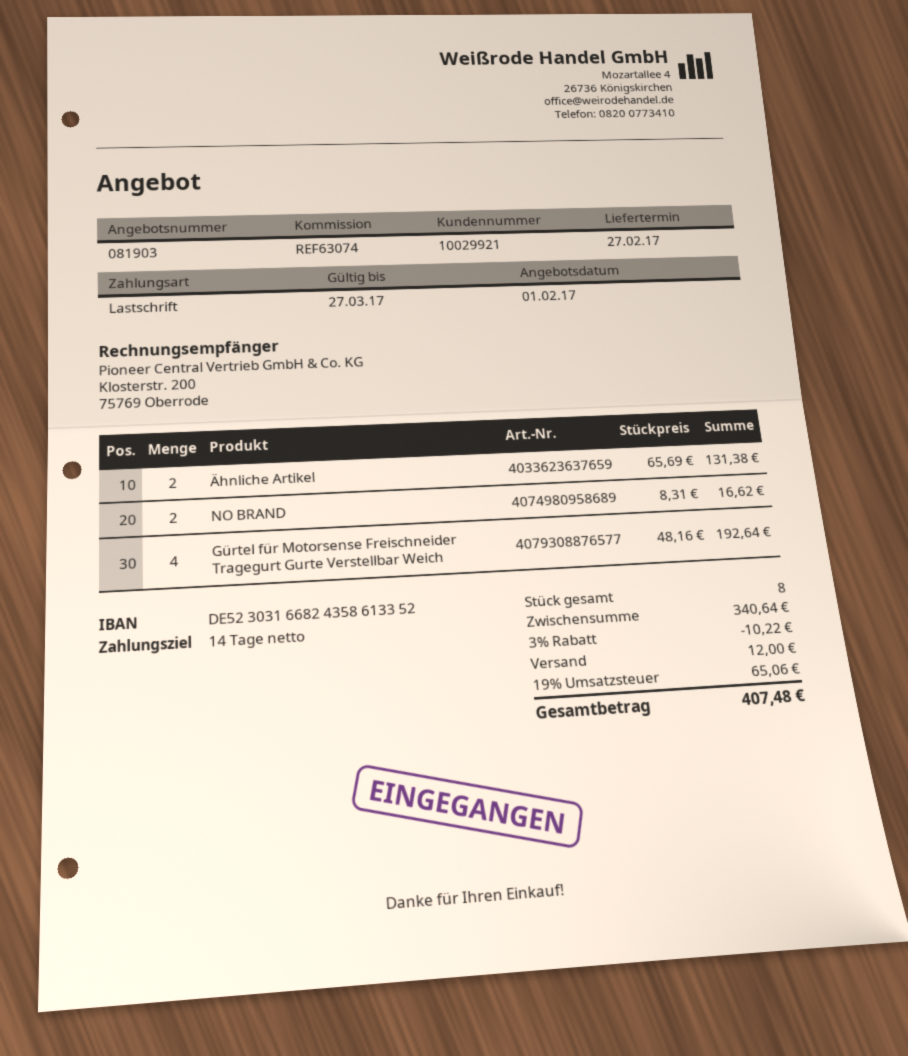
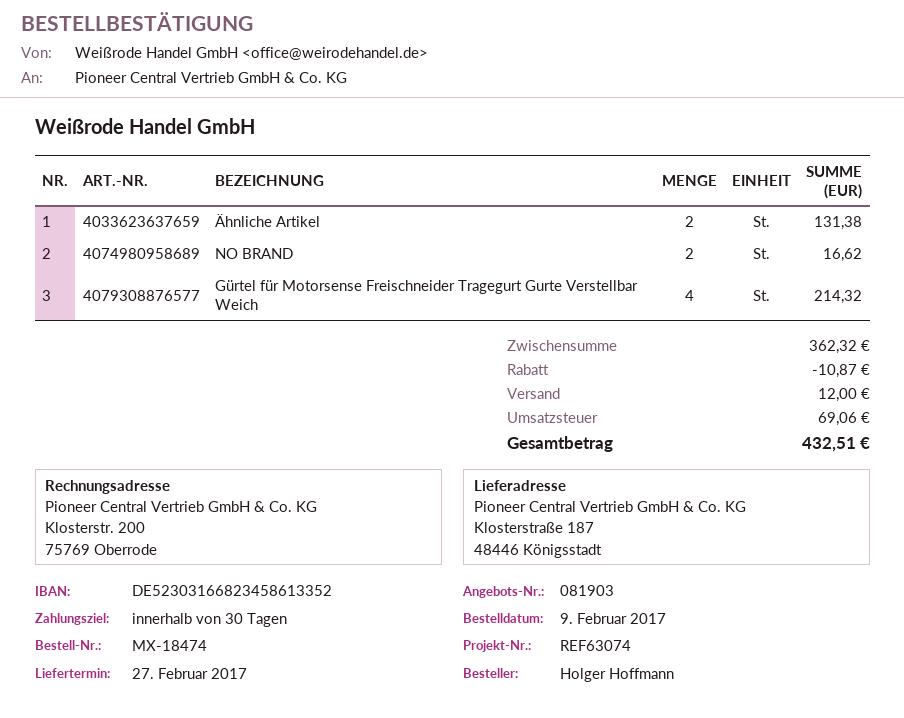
payment terms: 14 days -> 30 days
bank account: DE52303166824358613352 -> DE52303166823458613352
Gürtel für Motorsense Freischneider Tragegurt Gurte Verstellbar Weich: 4 for 192.64 -> 4 for 214.32
subtotal: 340.64 -> 362.32
discount: 10.22 -> 10.87
tax: 65.06 -> 69.06
total: 407.48 -> 432.51

